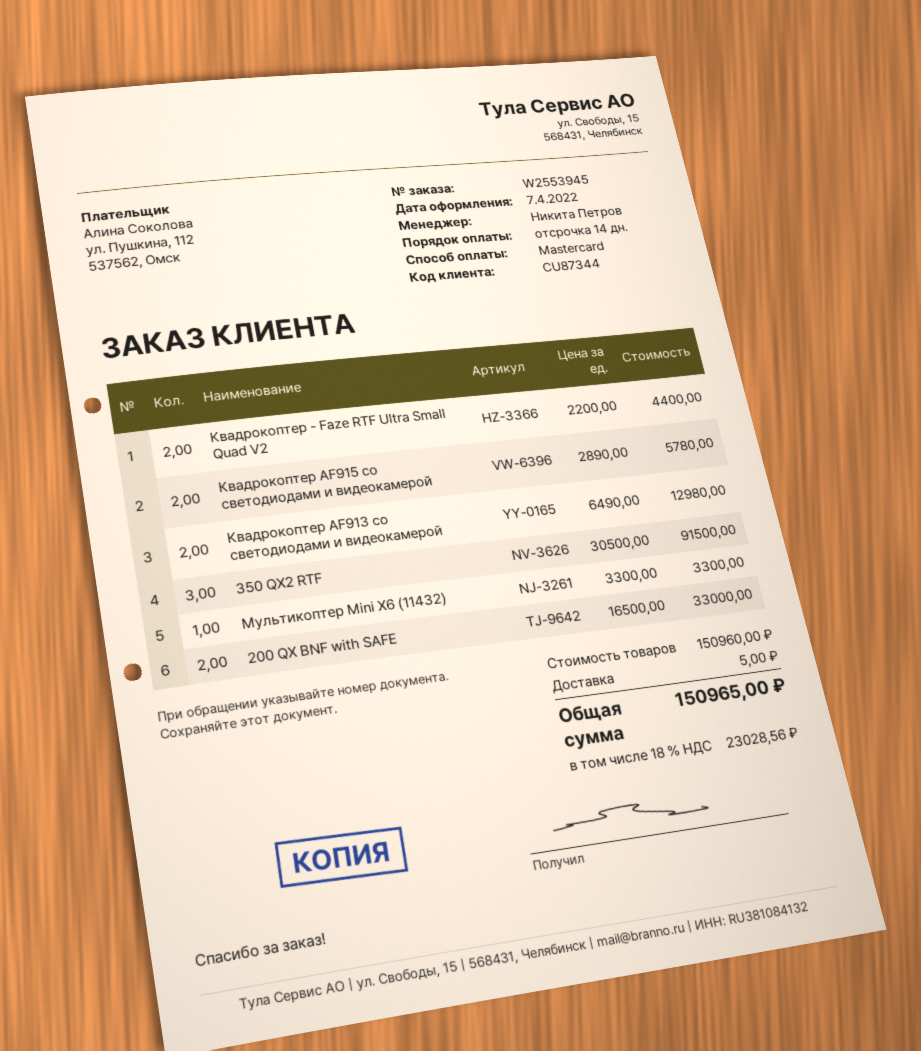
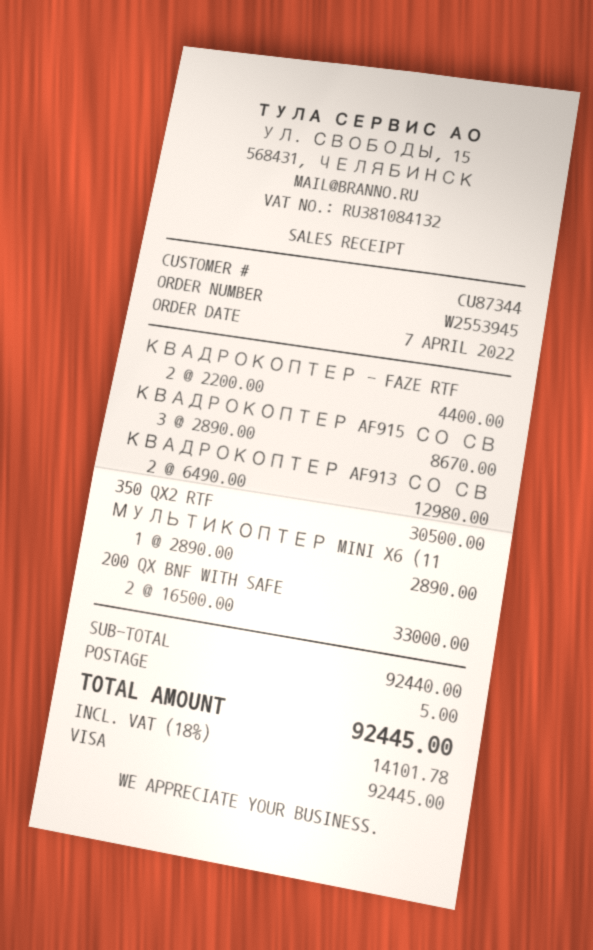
payment method: Mastercard -> Visa
Квадрокоптер AF915 со светодиодами и видеокамерой: 2 x 2890.00 = 5780.00 -> 3 x 2890.00 = 8670.00
350 QX2 RTF: 3 x 30500.00 = 91500.00 -> 1 x 30500.00 = 30500.00
Мультикоптер Mini X6 (11432): 1 x 3300.00 = 3300.00 -> 1 x 2890.00 = 2890.00
subtotal: 150960.00 -> 92440.00
tax: 18% = 23028.56 -> 18% = 14101.78
total: 150965.00 -> 92445.00

